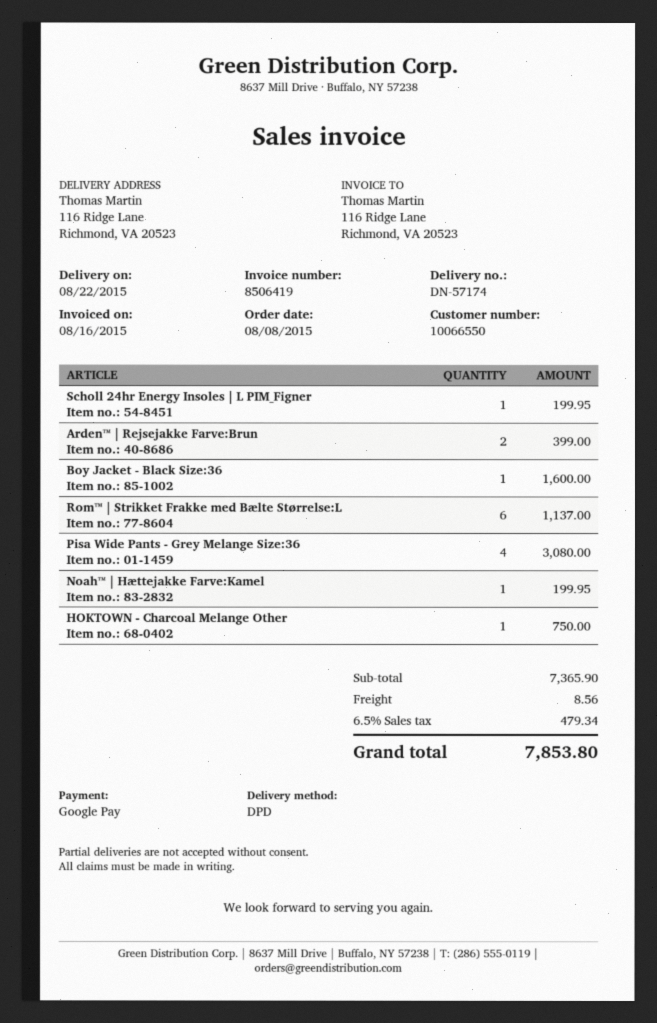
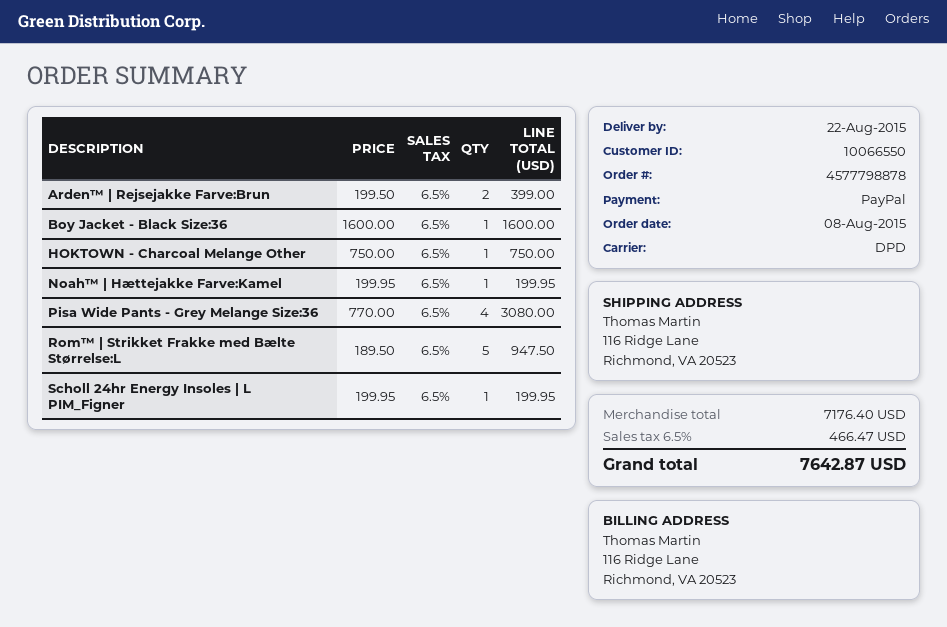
payment method: Google Pay -> PayPal
Rom™ | Strikket Frakke med Bælte Størrelse:L: 6 for 1137.00 -> 5 for 947.50
subtotal: 7365.90 -> 7176.40
shipping: 8.56 -> none
tax: 6.5% = 479.34 -> 6.5% = 466.47
total: 7853.80 -> 7642.87

